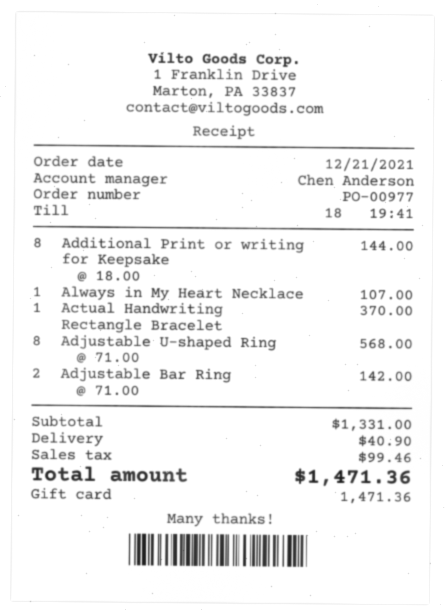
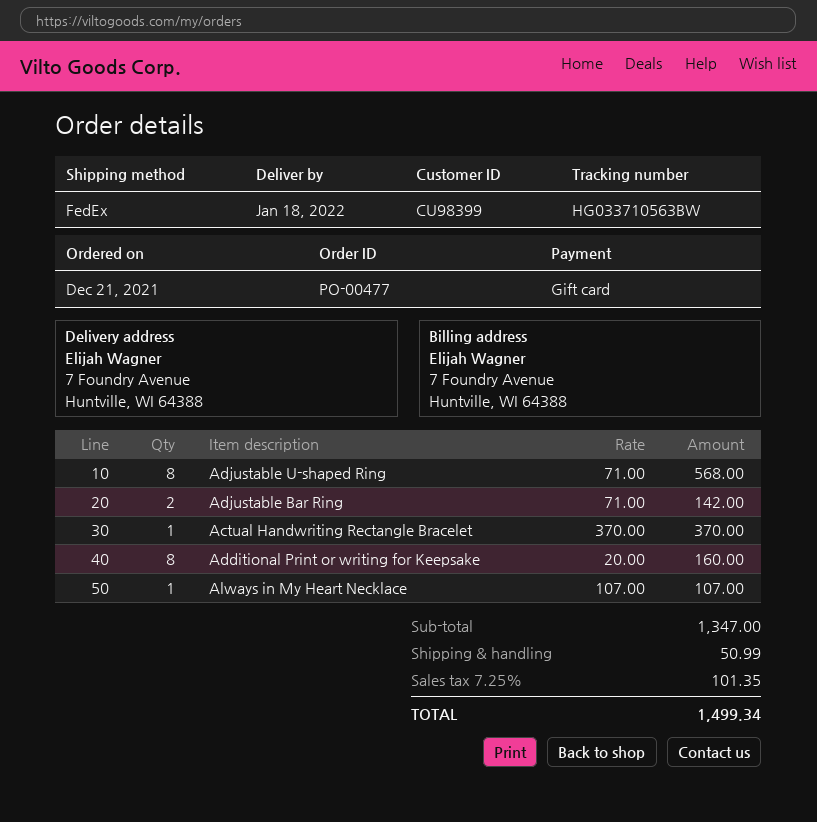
order number: PO-00977 -> PO-00477
Additional Print or writing for Keepsake: 8 x 18.00 = 144.00 -> 8 x 20.00 = 160.00
subtotal: 1331.00 -> 1347.00
shipping: 40.90 -> 50.99
tax: 99.46 -> 101.35
total: 1471.36 -> 1499.34

